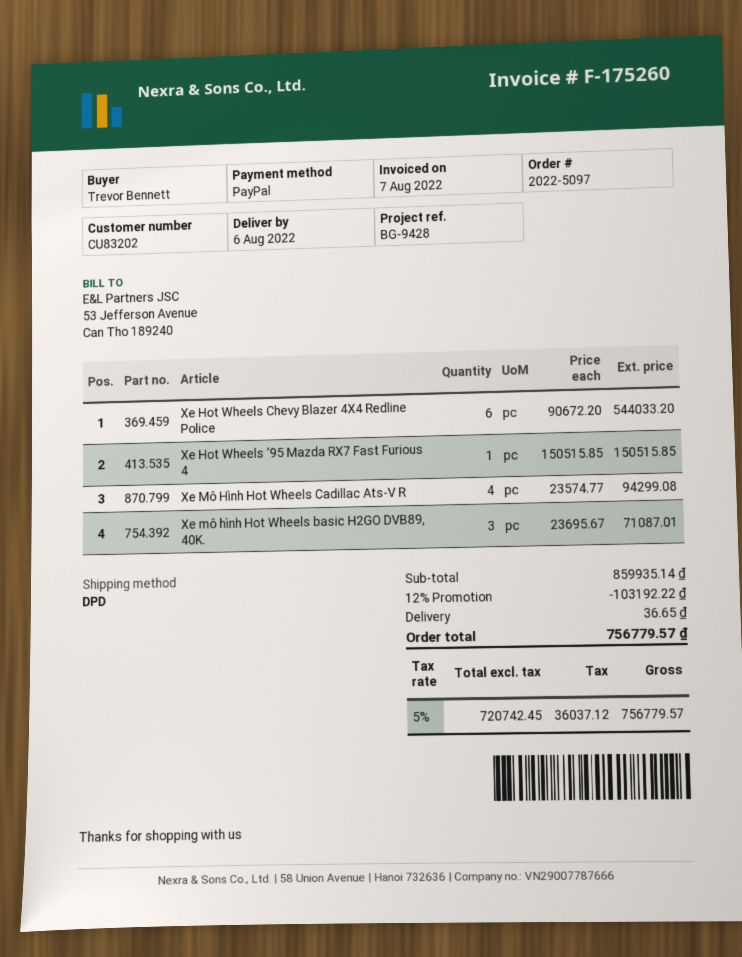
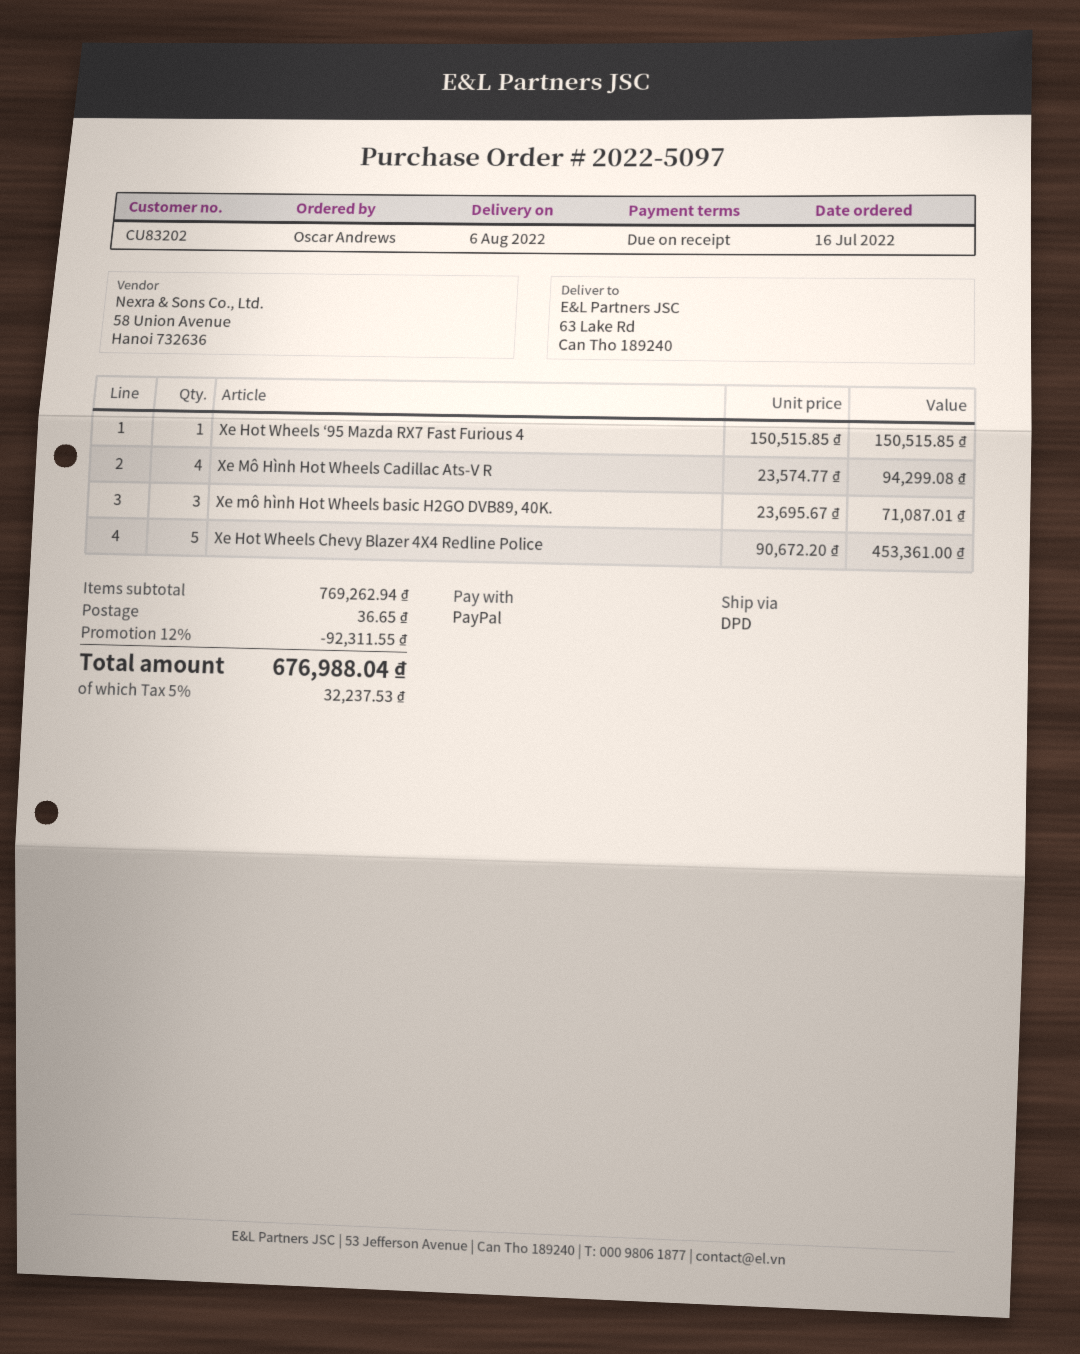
ordered by: Trevor Bennett -> Oscar Andrews
Xe Hot Wheels Chevy Blazer 4X4 Redline Police: 6 x 90672.20 = 544033.20 -> 5 x 90672.20 = 453361.00
subtotal: 859935.14 -> 769262.94
discount: 12% = 103192.22 -> 12% = 92311.55
tax: 5% = 36037.12 -> 5% = 32237.53
total: 756779.57 -> 676988.04

